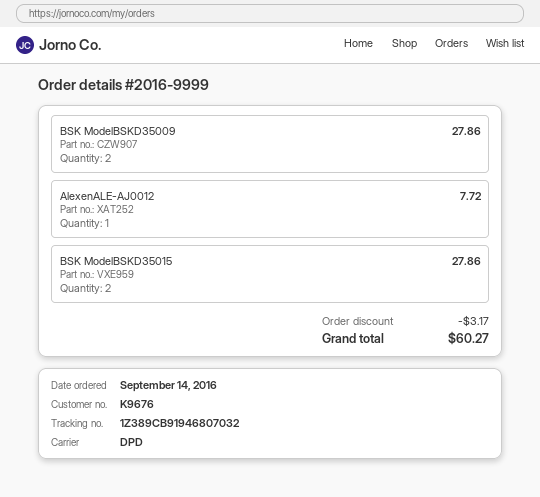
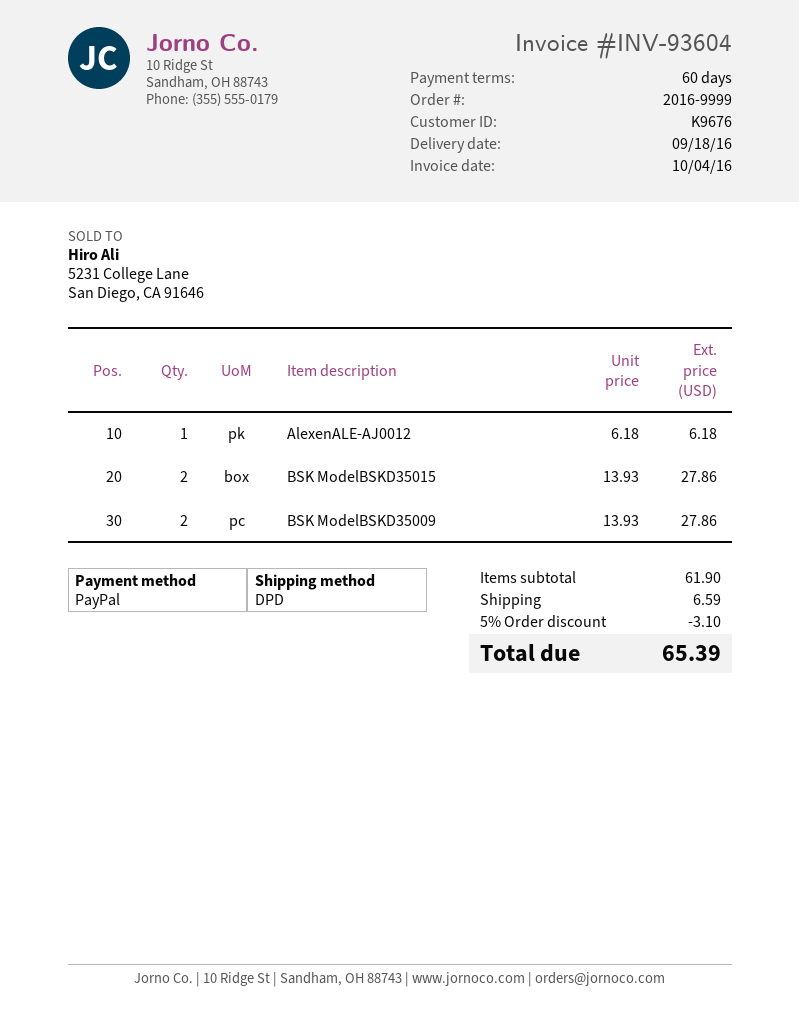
AlexenALE-AJ0012: 1 for 7.72 -> 1 for 6.18
discount: 3.17 -> 3.10
shipping: none -> 6.59
total: 60.27 -> 65.39

